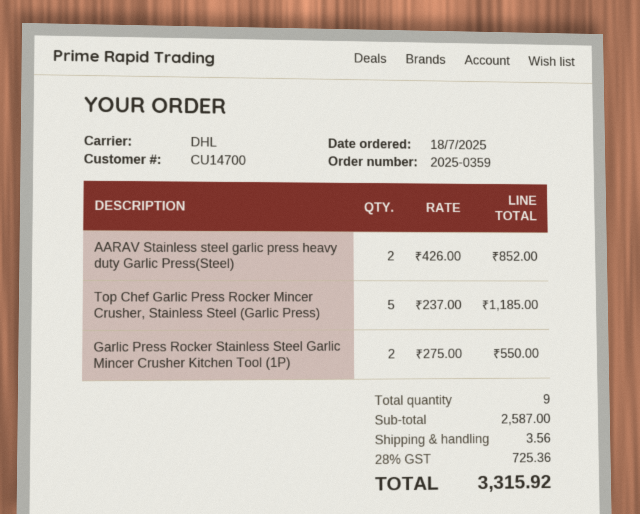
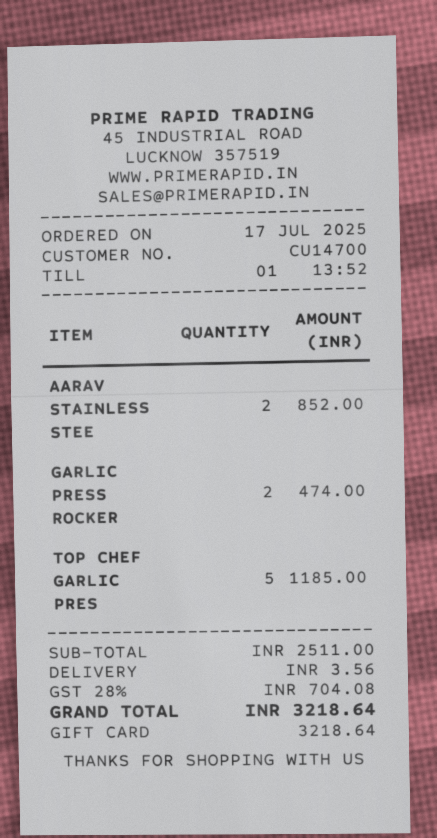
order date: 2025-07-18 -> 2025-07-17
Garlic Press Rocker Stainless Steel Garlic Mincer Crusher Kitchen Tool (1P): 2 for 550.00 -> 2 for 474.00
subtotal: 2587.00 -> 2511.00
tax: 28% = 725.36 -> 28% = 704.08
total: 3315.92 -> 3218.64

